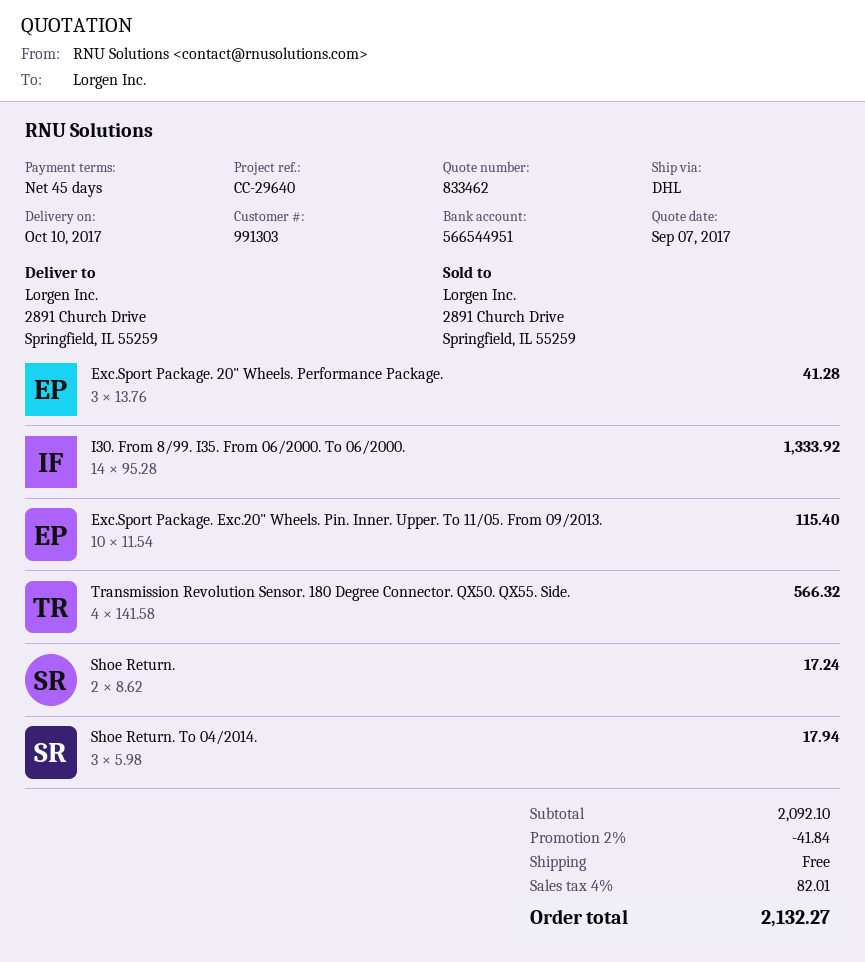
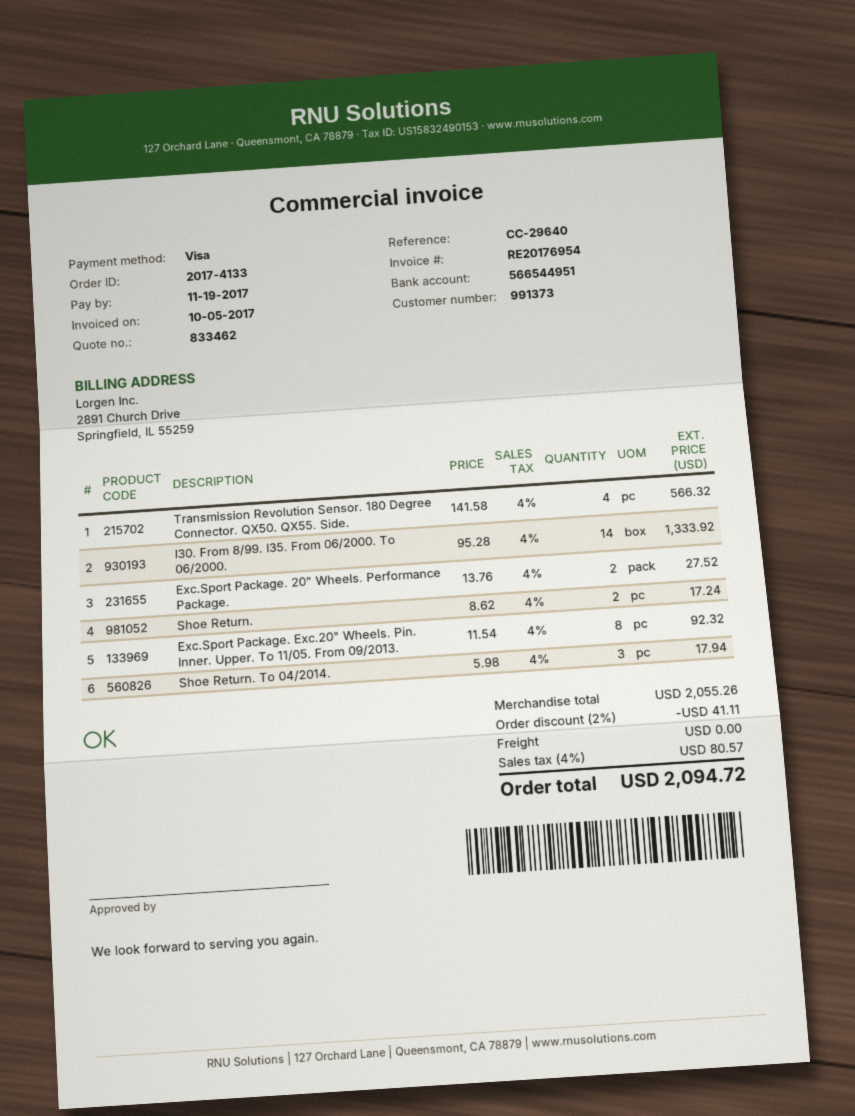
customer number: 991303 -> 991373
Exc.Sport Package. 20" Wheels. Performance Package.: 3 x 13.76 = 41.28 -> 2 x 13.76 = 27.52
Exc.Sport Package. Exc.20" Wheels. Pin. Inner. Upper. To 11/05. From 09/2013.: 10 x 11.54 = 115.40 -> 8 x 11.54 = 92.32
subtotal: 2092.10 -> 2055.26
discount: 2% = 41.84 -> 2% = 41.11
tax: 4% = 82.01 -> 4% = 80.57
total: 2132.27 -> 2094.72

